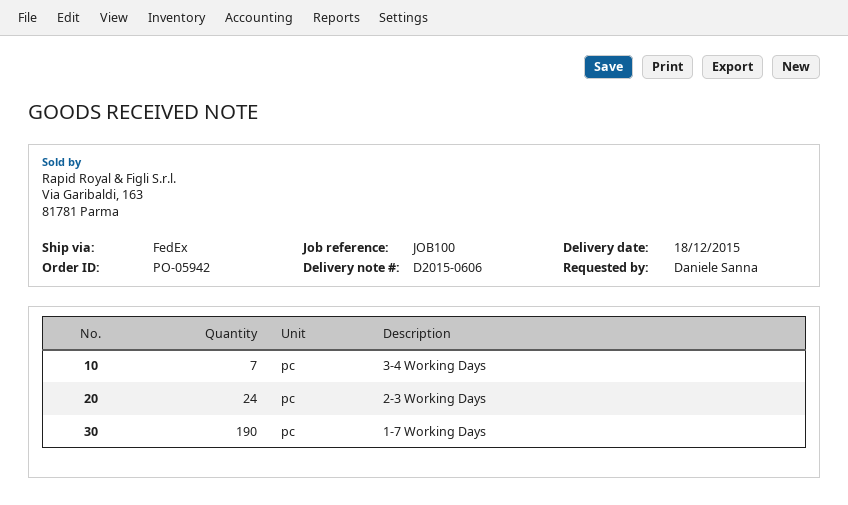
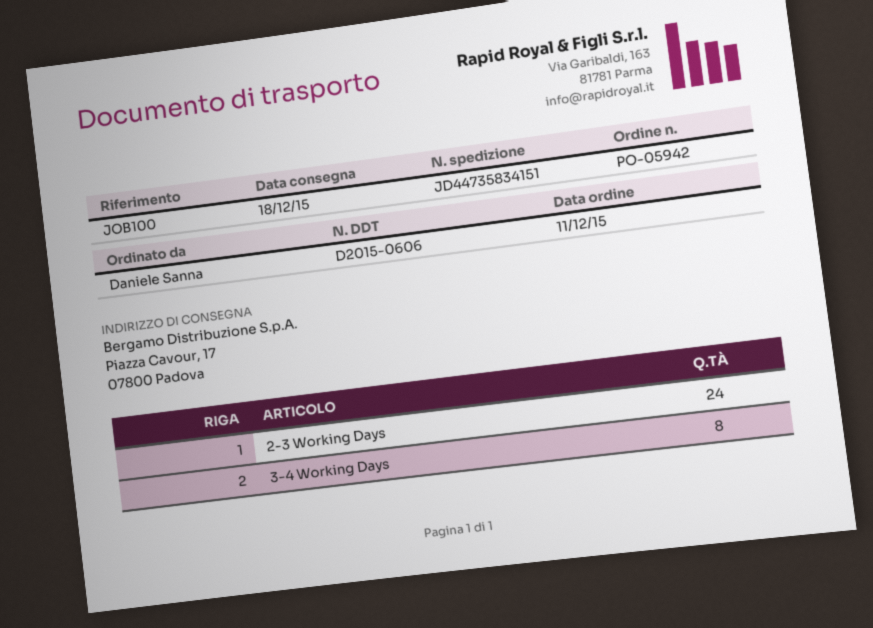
3-4 Working Days: 7 -> 8
1-7 Working Days: 190 -> none

